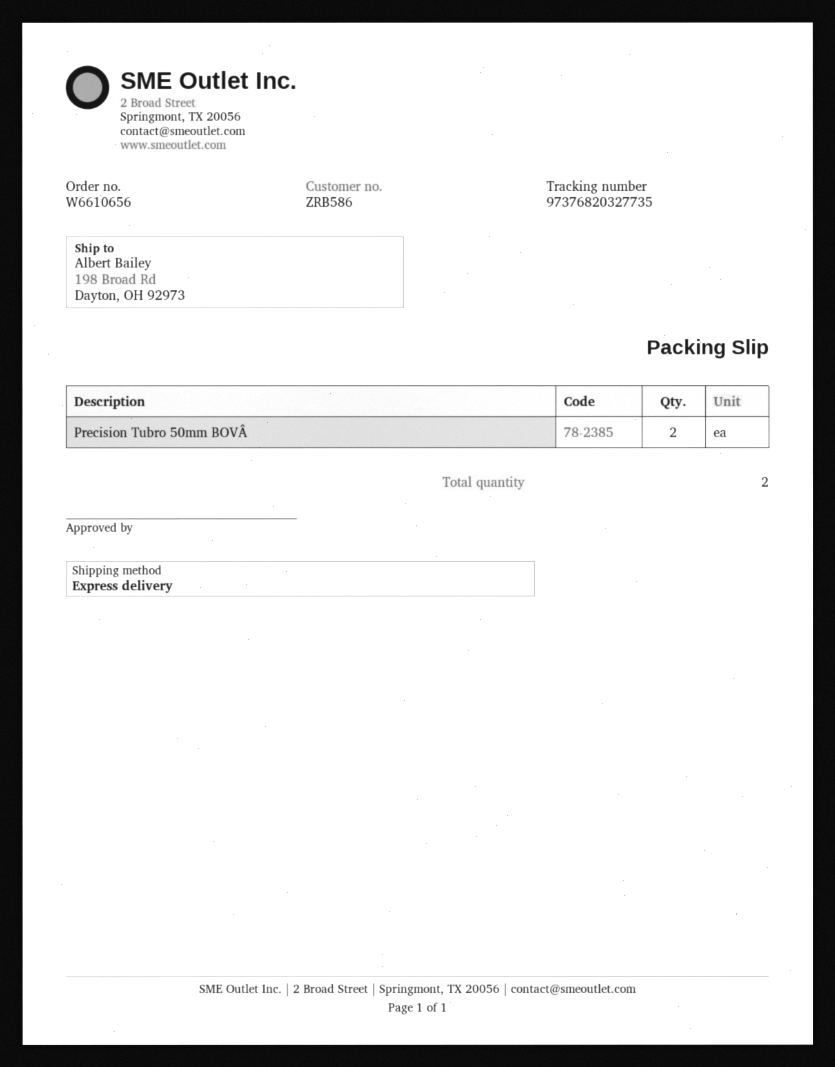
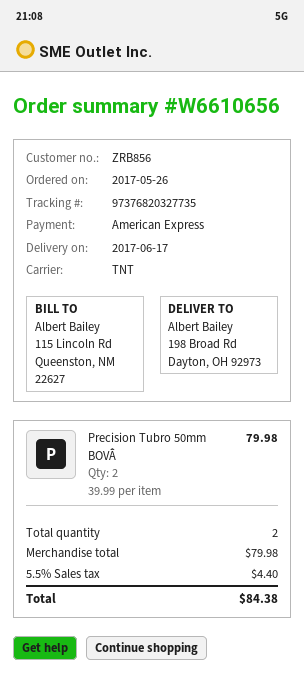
customer number: ZRB586 -> ZRB856
shipping method: express -> TNT

